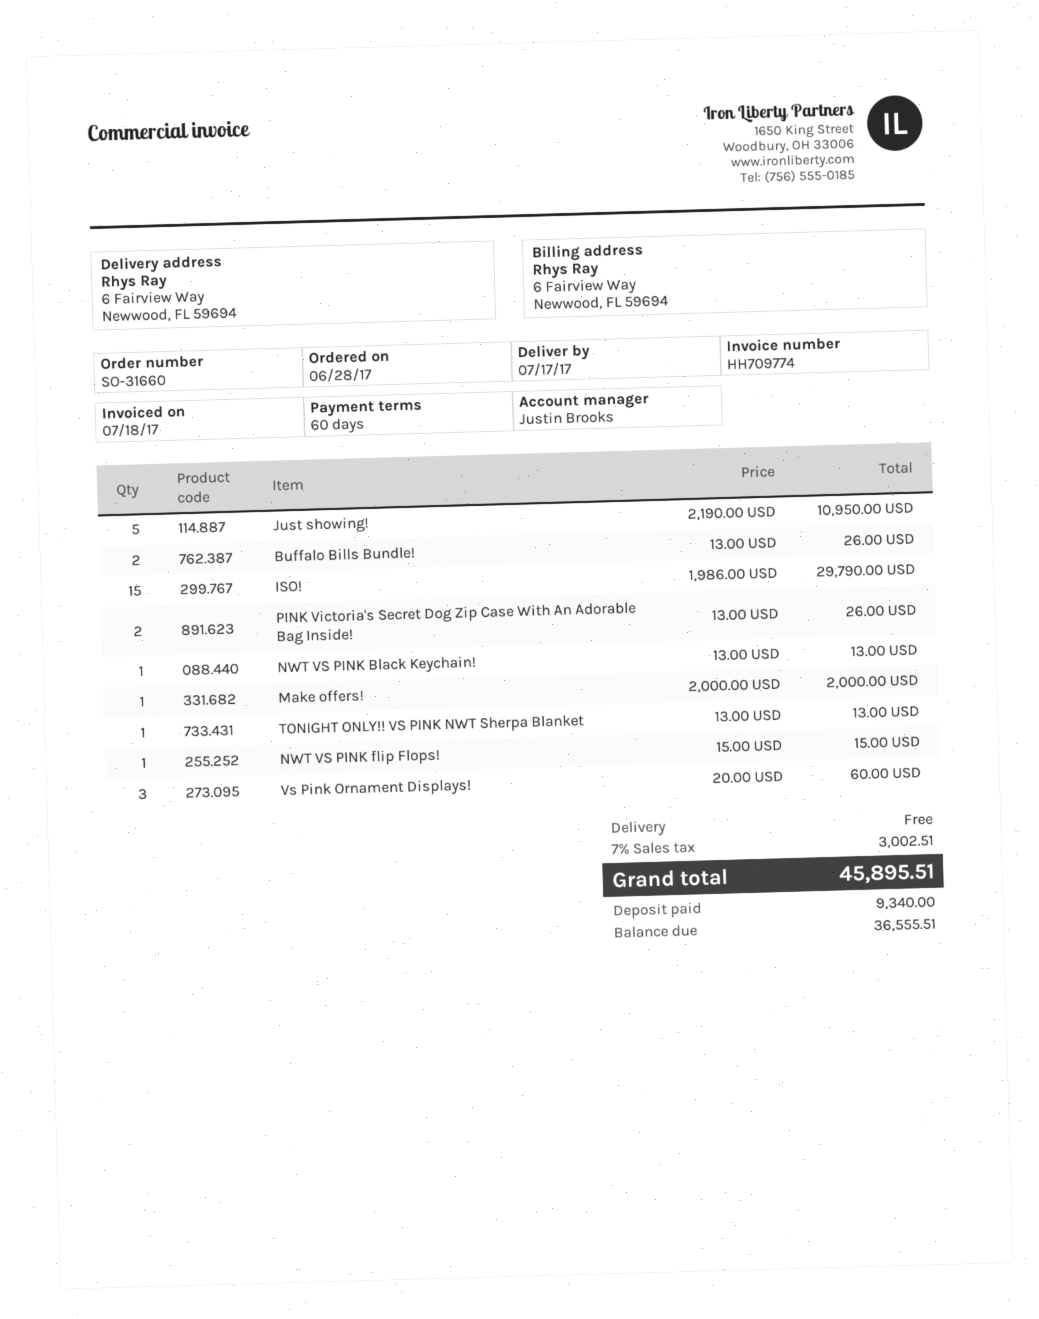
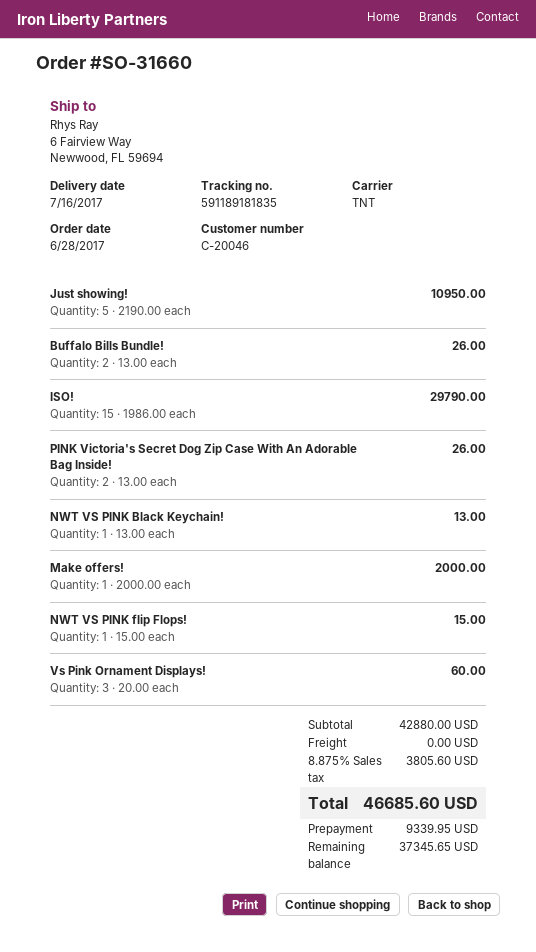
delivery date: 2017-07-17 -> 2017-07-16
TONIGHT ONLY!! VS PINK NWT Sherpa Blanket: 1 x 13.00 = 13.00 -> none
tax: 7% = 3002.51 -> 8.875% = 3805.60
total: 45895.51 -> 46685.60
deposit: 9340.00 -> 9339.95
balance: 36555.51 -> 37345.65

